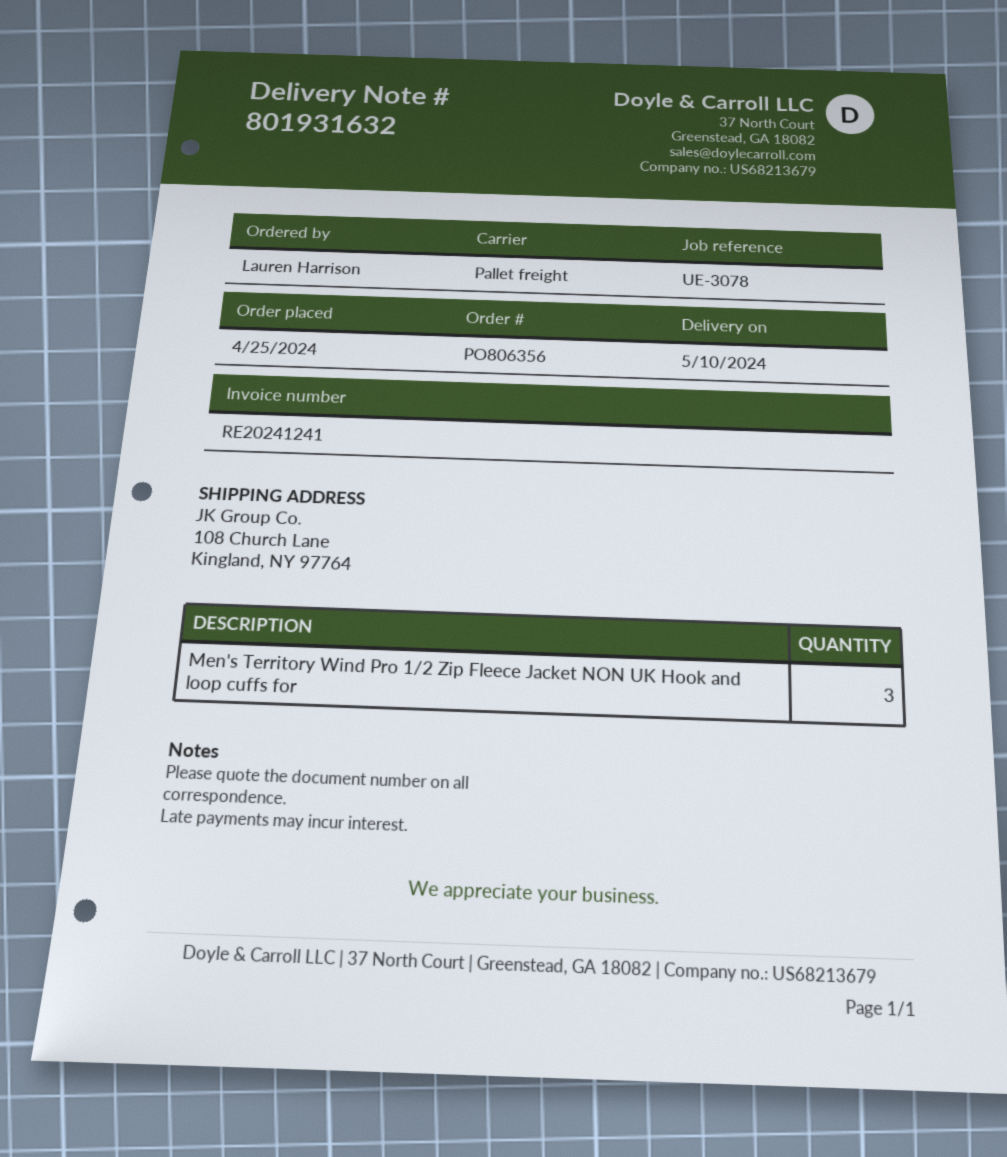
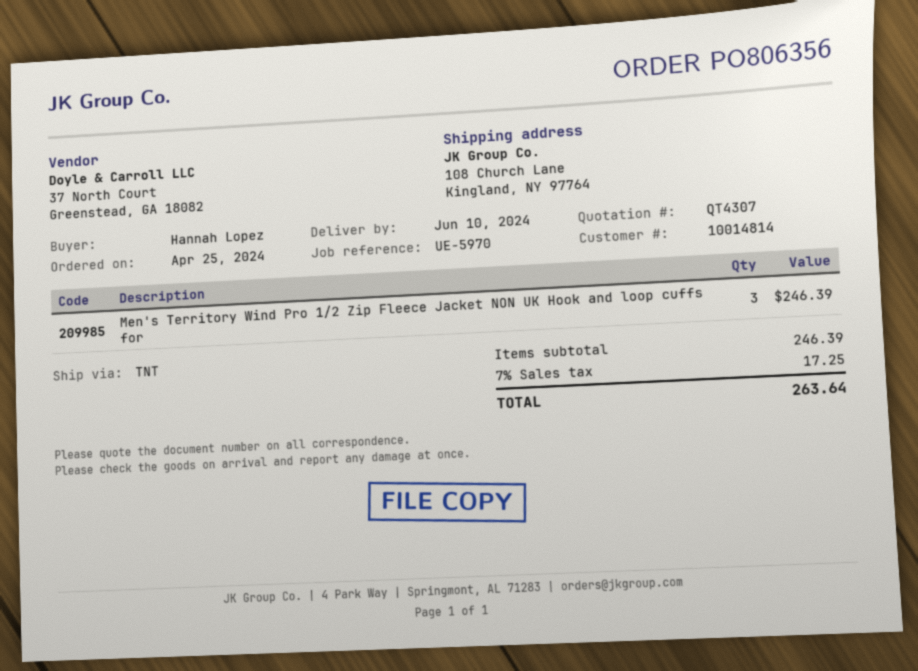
delivery date: 2024-05-10 -> 2024-06-10
reference: UE-3078 -> UE-5970
ordered by: Lauren Harrison -> Hannah Lopez
shipping method: pallet freight -> TNT

